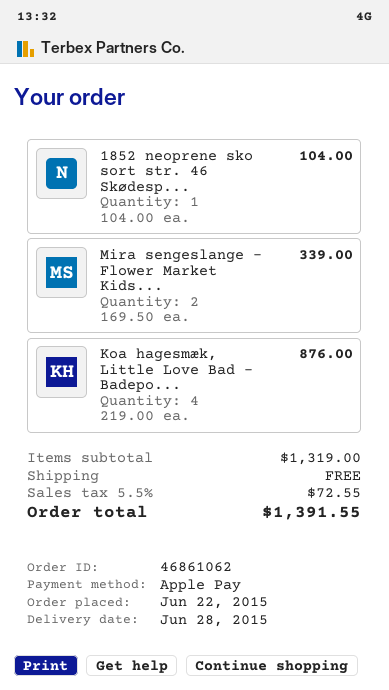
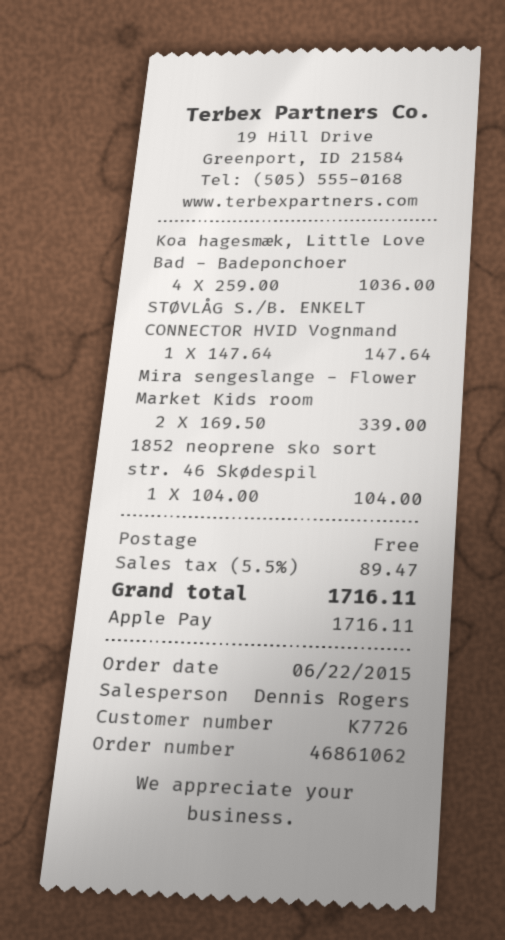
Koa hagesmæk, Little Love Bad - Badepo...: 4 x 219.00 = 876.00 -> 4 x 259.00 = 1036.00
STØVLÅG S./B. ENKELT CONNECTOR HVID Vognmand: none -> 1 x 147.64 = 147.64
tax: 5.5% = 72.55 -> 5.5% = 89.47
total: 1391.55 -> 1716.11

